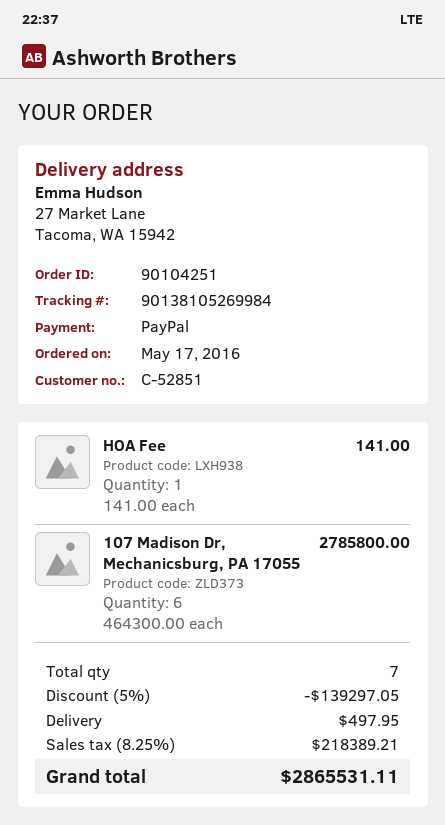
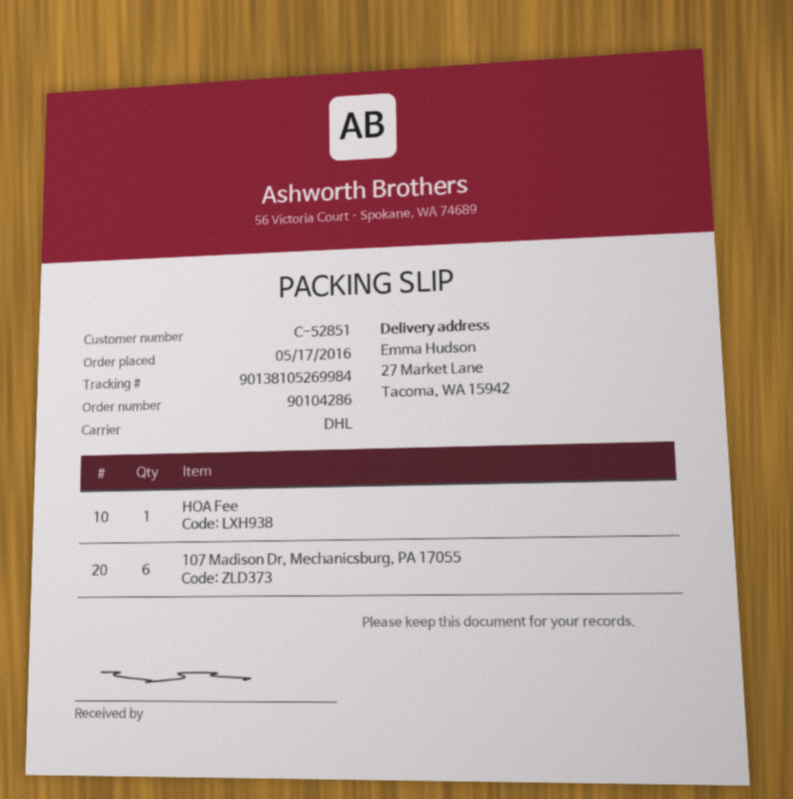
order number: 90104251 -> 90104286

